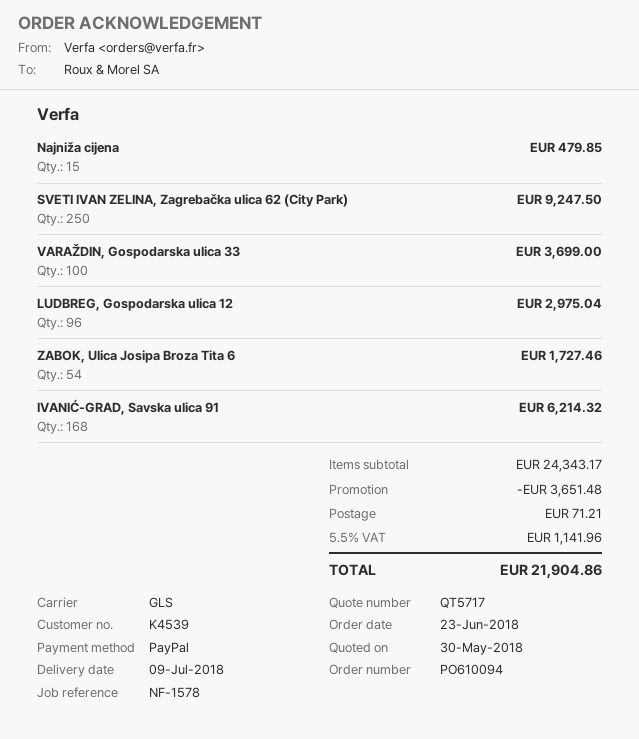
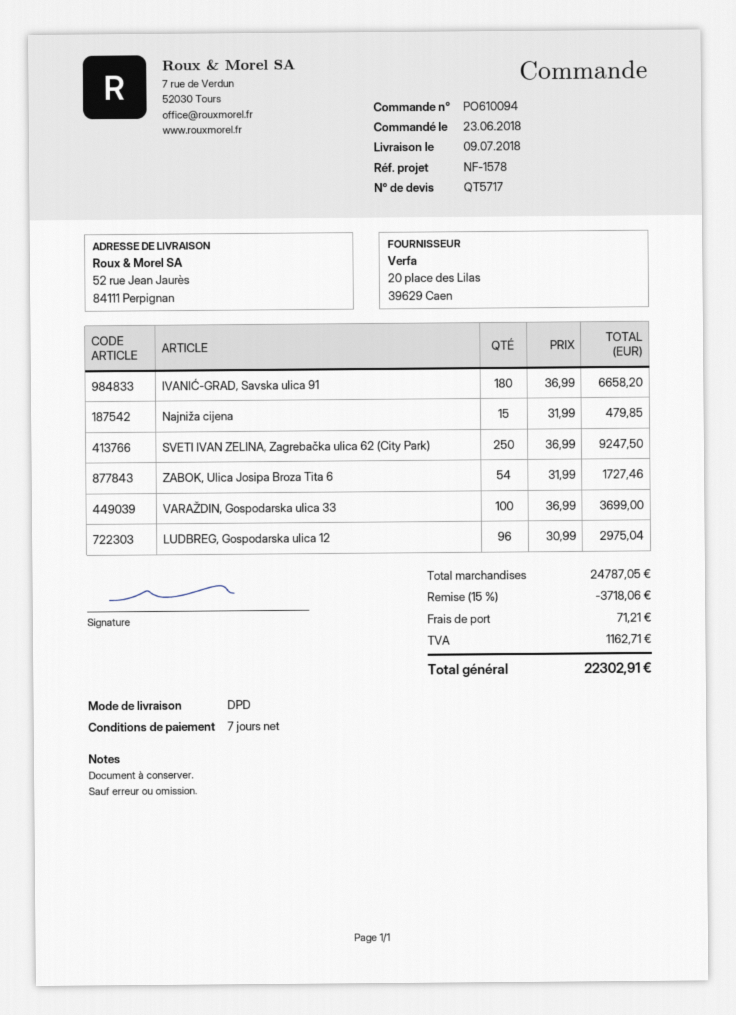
shipping method: GLS -> DPD
IVANIĆ-GRAD, Savska ulica 91: 168 for 6214.32 -> 180 for 6658.20
subtotal: 24343.17 -> 24787.05
discount: 3651.48 -> 3718.06
tax: 1141.96 -> 1162.71
total: 21904.86 -> 22302.91

